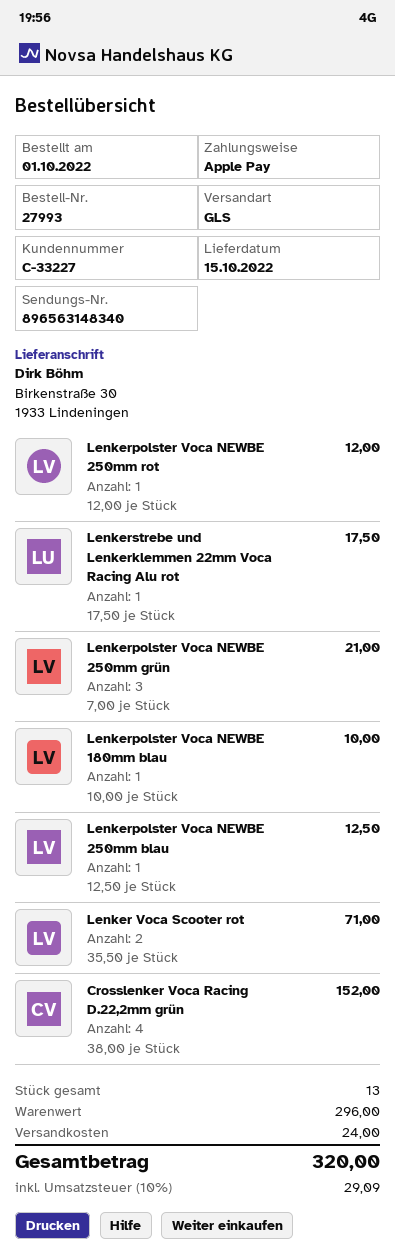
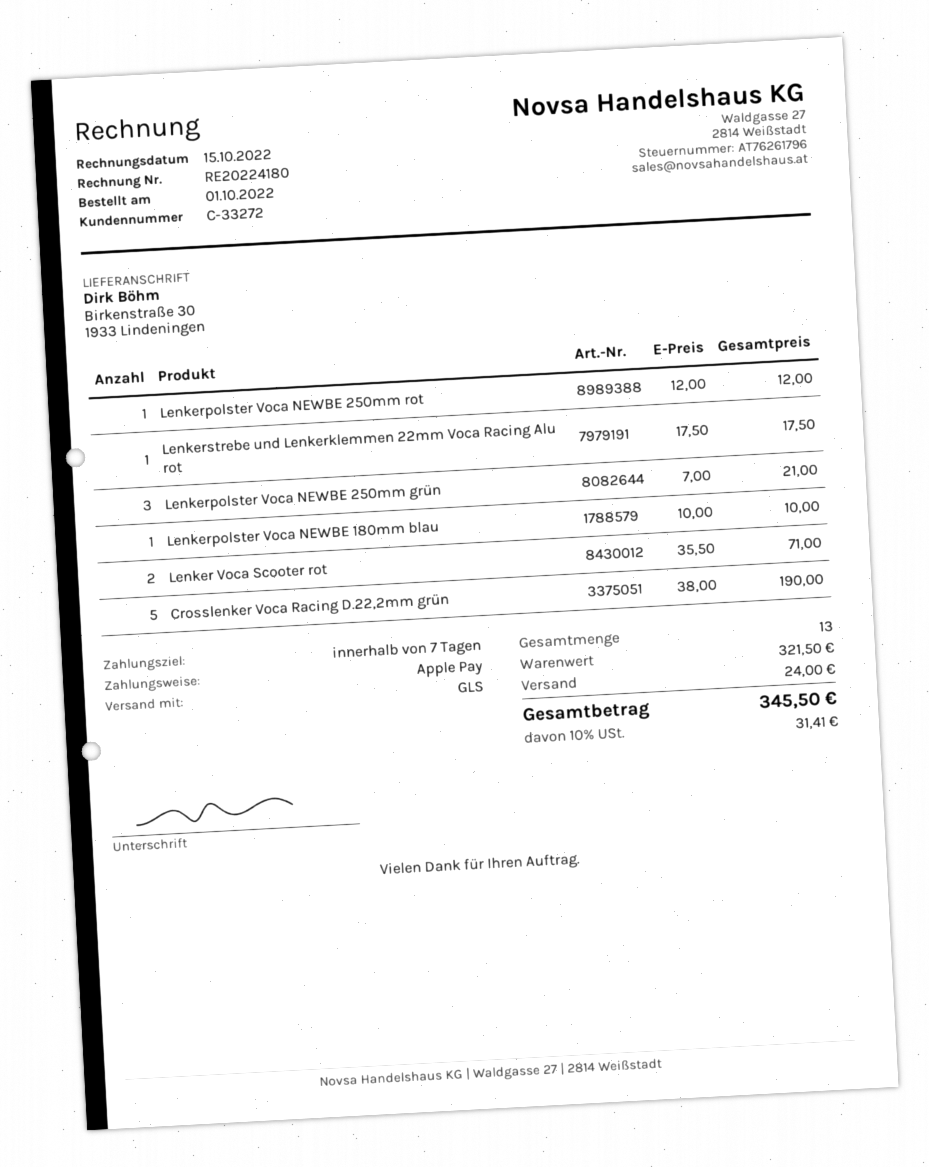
customer number: C-33227 -> C-33272
Lenkerpolster Voca NEWBE 250mm blau: 1 x 12.50 = 12.50 -> none
Crosslenker Voca Racing D.22,2mm grün: 4 x 38.00 = 152.00 -> 5 x 38.00 = 190.00
subtotal: 296.00 -> 321.50
tax: 10% = 29.09 -> 10% = 31.41
total: 320.00 -> 345.50

